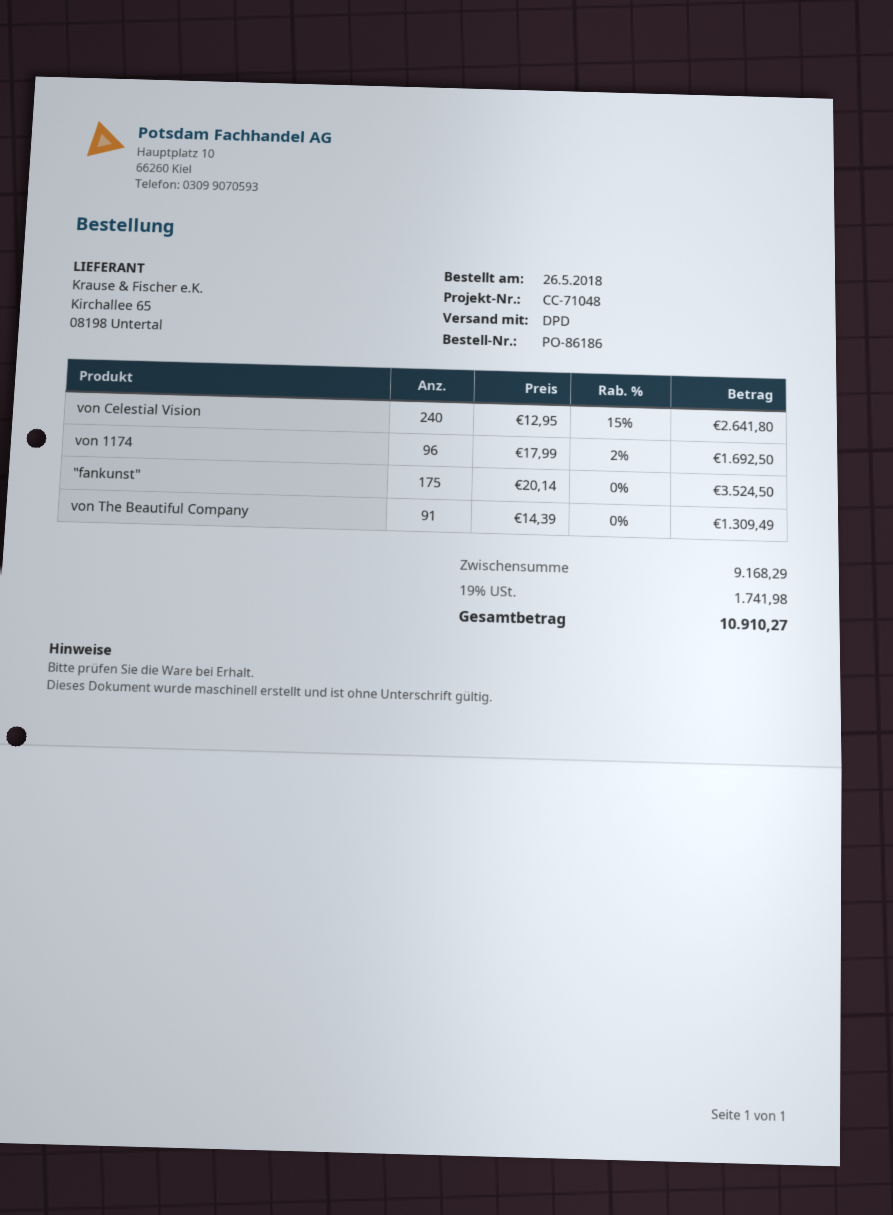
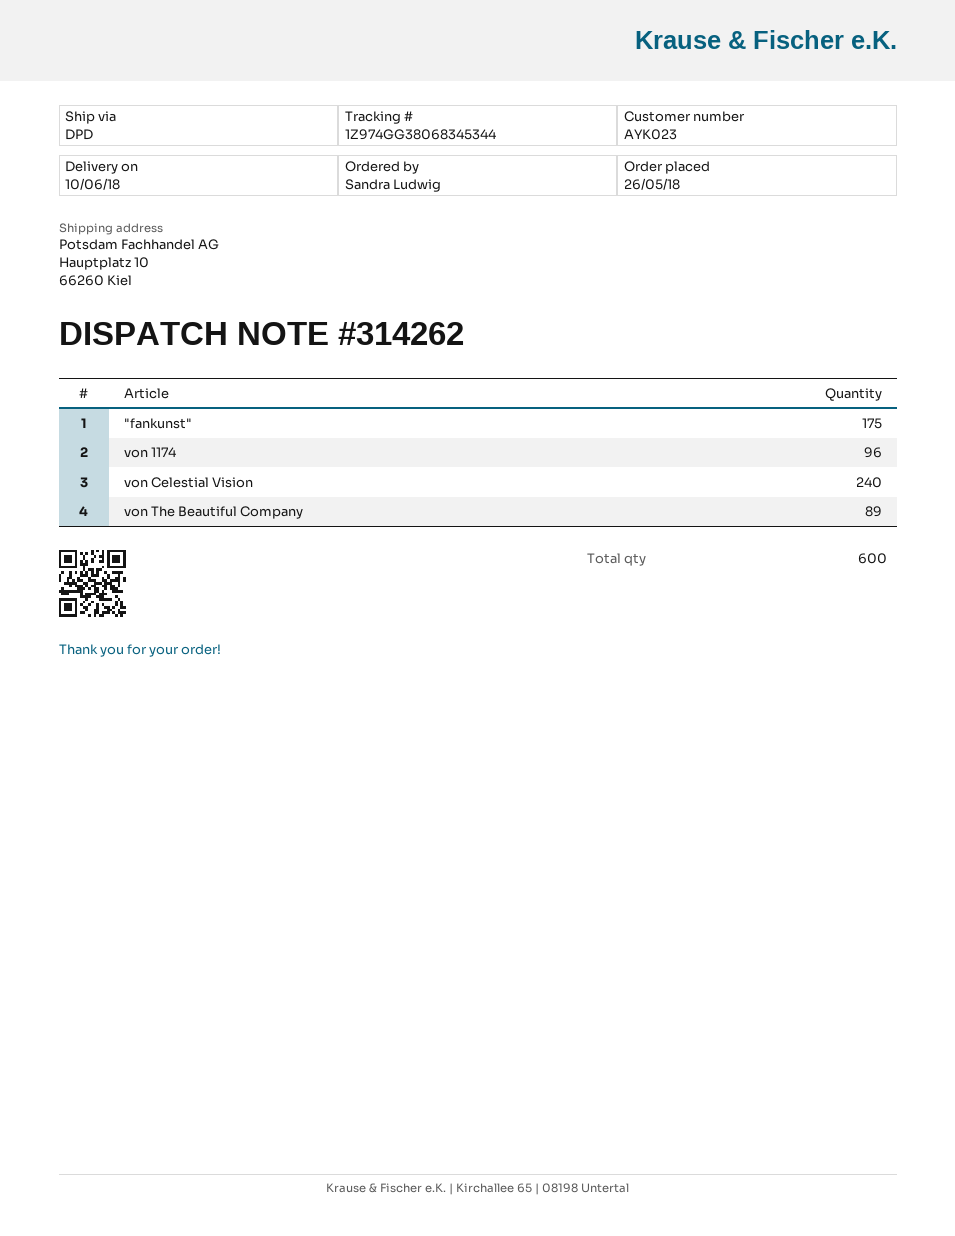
von The Beautiful Company: 91 -> 89

